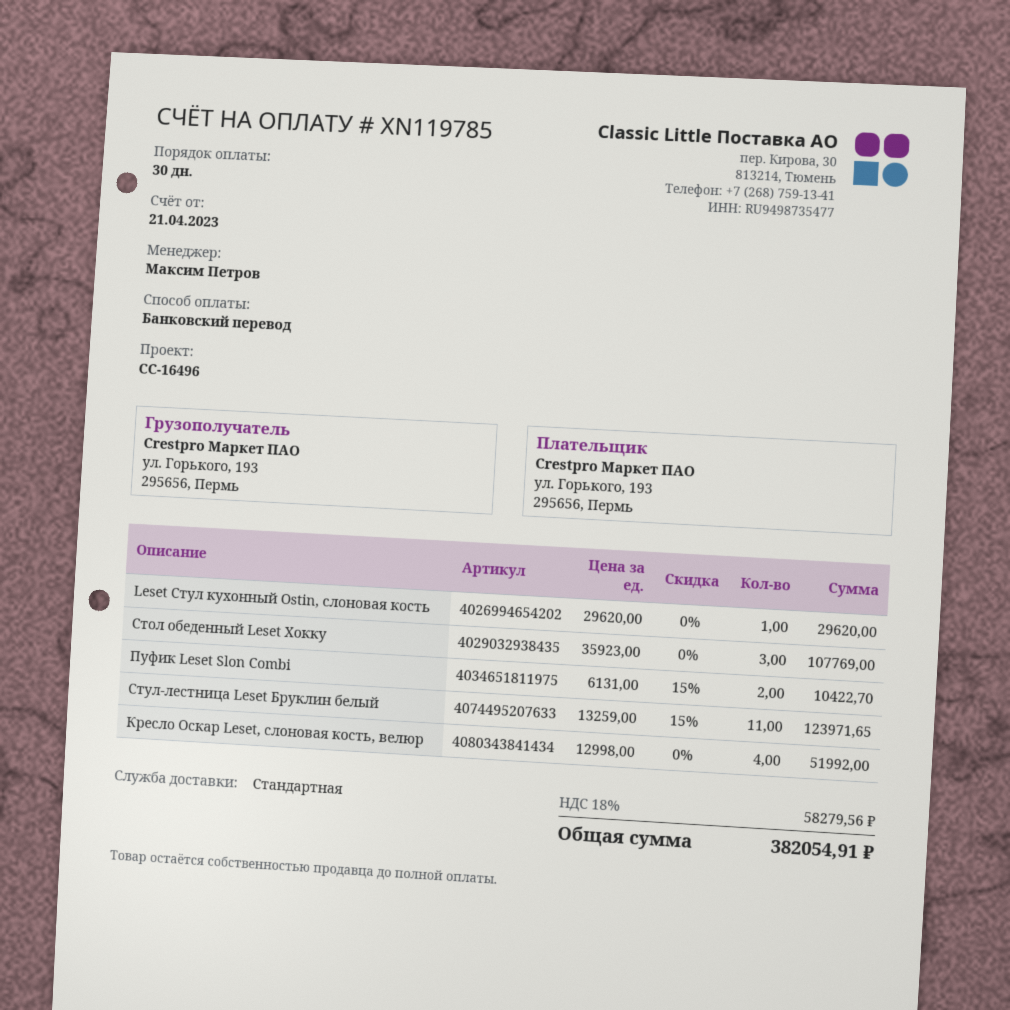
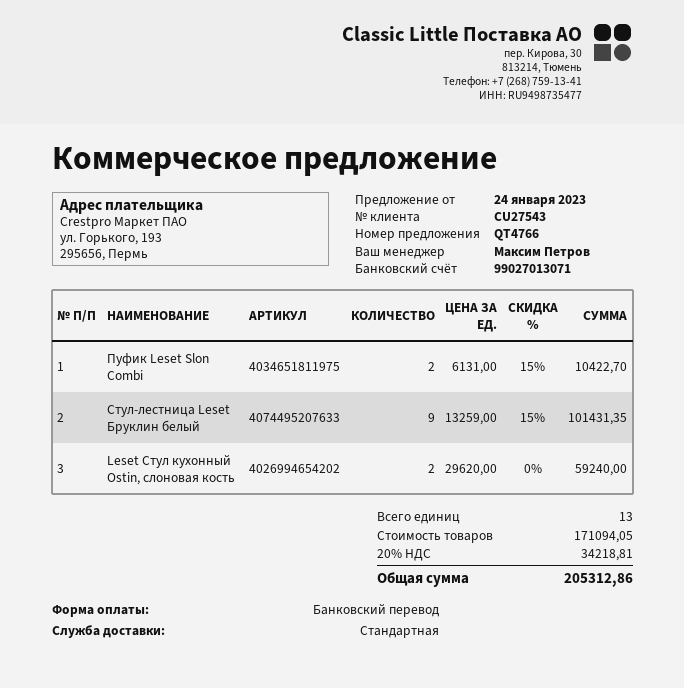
Leset Стул кухонный Ostin, слоновая кость: 1 x 29620.00 = 29620.00 -> 2 x 29620.00 = 59240.00
Стол обеденный Leset Хокку: 3 x 35923.00 = 107769.00 -> none
Стул-лестница Leset Бруклин белый: 11 x 13259.00 - 15% = 123971.65 -> 9 x 13259.00 - 15% = 101431.35
Кресло Оскар Leset, слоновая кость, велюр: 4 x 12998.00 = 51992.00 -> none
tax: 18% = 58279.56 -> 20% = 34218.81
total: 382054.91 -> 205312.86

